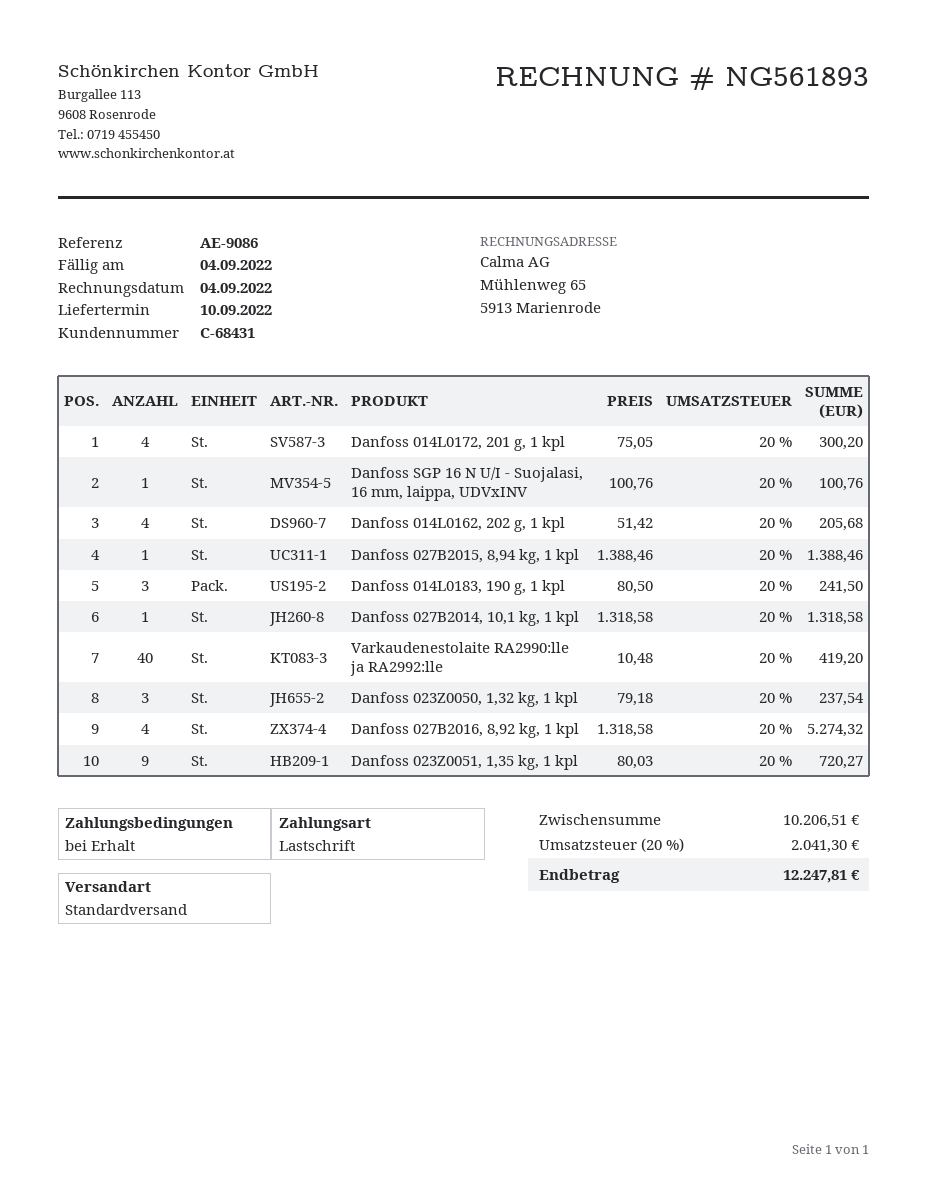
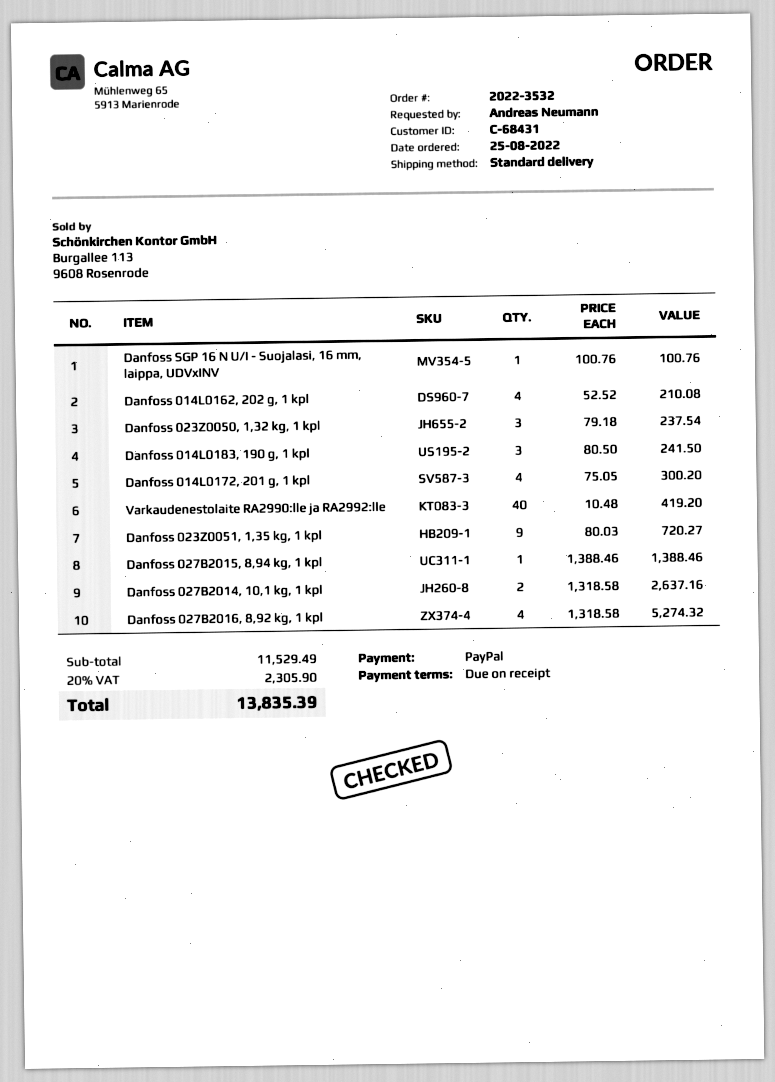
payment method: direct debit -> PayPal
Danfoss 014L0162, 202 g, 1 kpl: 4 x 51.42 = 205.68 -> 4 x 52.52 = 210.08
Danfoss 027B2014, 10,1 kg, 1 kpl: 1 x 1318.58 = 1318.58 -> 2 x 1318.58 = 2637.16
subtotal: 10206.51 -> 11529.49
tax: 20% = 2041.30 -> 20% = 2305.90
total: 12247.81 -> 13835.39

